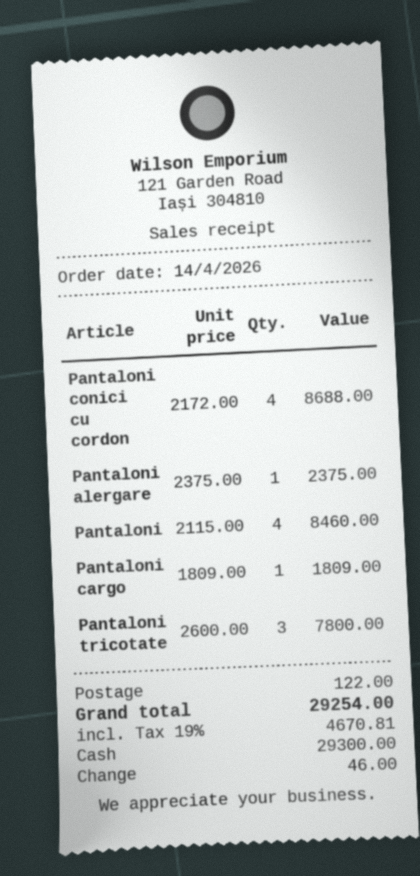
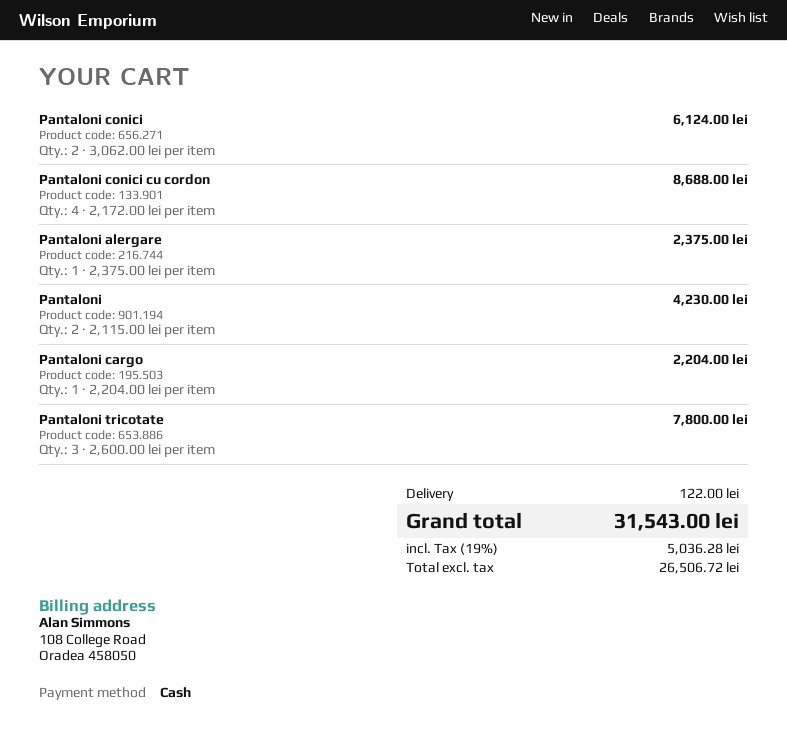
Pantaloni: 4 x 2115.00 = 8460.00 -> 2 x 2115.00 = 4230.00
Pantaloni cargo: 1 x 1809.00 = 1809.00 -> 1 x 2204.00 = 2204.00
Pantaloni conici: none -> 2 x 3062.00 = 6124.00
tax: 19% = 4670.81 -> 19% = 5036.28
total: 29254.00 -> 31543.00

